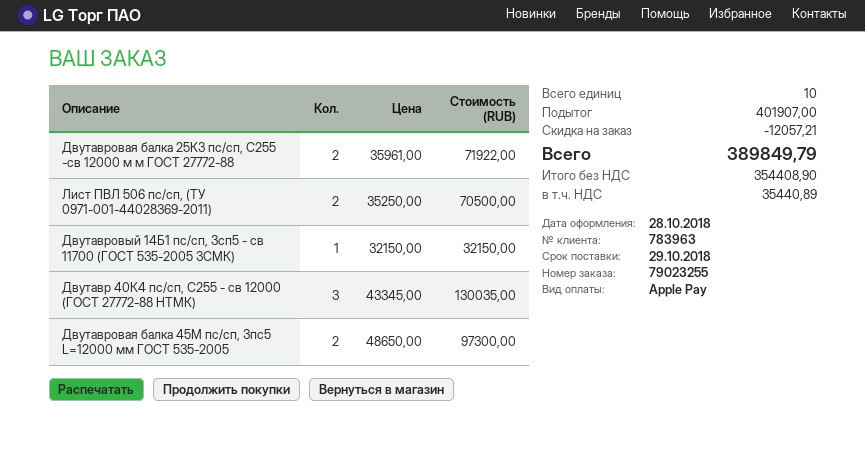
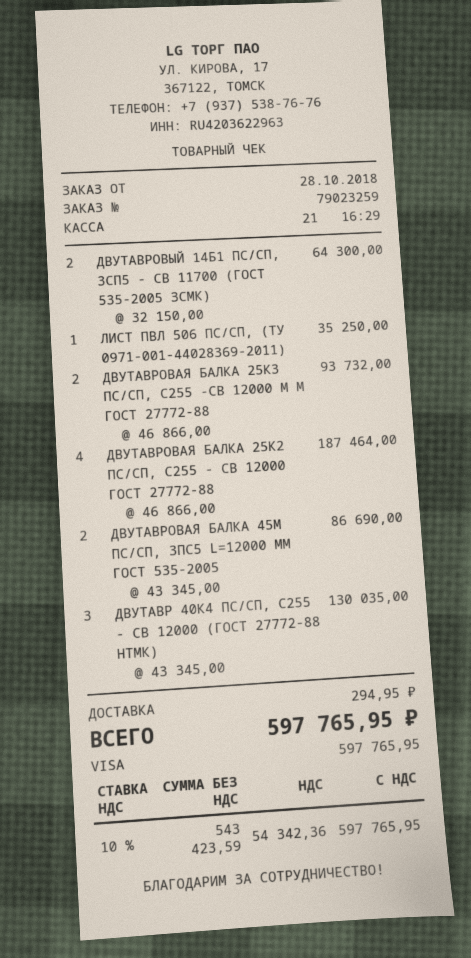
order number: 79023255 -> 79023259
payment method: Apple Pay -> Visa
Двутавровая балка 25К3 пс/сп, С255 -св 12000 м м ГОСТ 27772-88: 2 x 35961.00 = 71922.00 -> 2 x 46866.00 = 93732.00
Лист ПВЛ 506 пс/сп, (ТУ 0971-001-44028369-2011): 2 x 35250.00 = 70500.00 -> 1 x 35250.00 = 35250.00
Двутавровый 14Б1 пс/сп, 3сп5 - св 11700 (ГОСТ 535-2005 ЗСМК): 1 x 32150.00 = 32150.00 -> 2 x 32150.00 = 64300.00
Двутавровая балка 45М пс/сп, 3пс5 L=12000 мм ГОСТ 535-2005: 2 x 48650.00 = 97300.00 -> 2 x 43345.00 = 86690.00
ДВУТАВРОВАЯ БАЛКА 25К2 ПС/СП, С255 - СВ 12000 ГОСТ 27772-88: none -> 4 x 46866.00 = 187464.00
discount: 12057.21 -> none
shipping: none -> 294.95
net: 354408.90 -> 543423.59
tax: 35440.89 -> 54342.36
total: 389849.79 -> 597765.95

